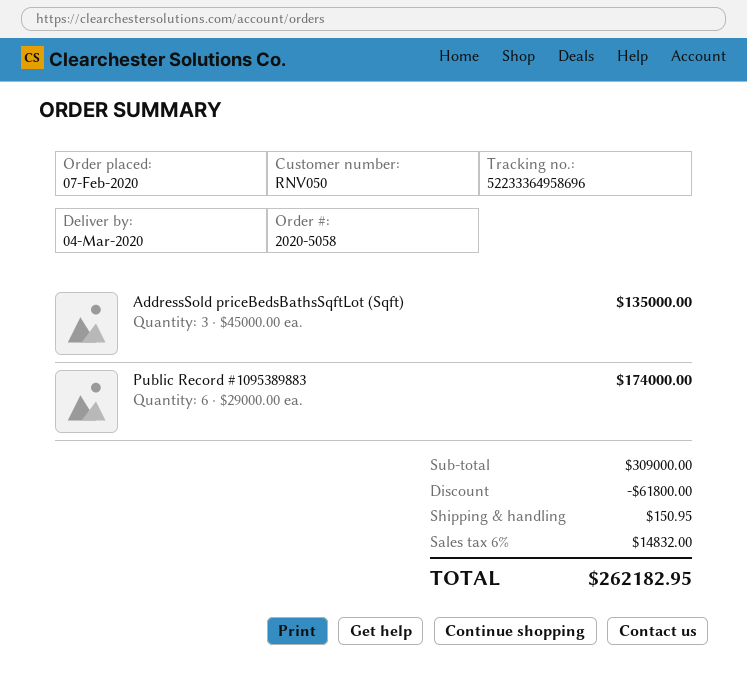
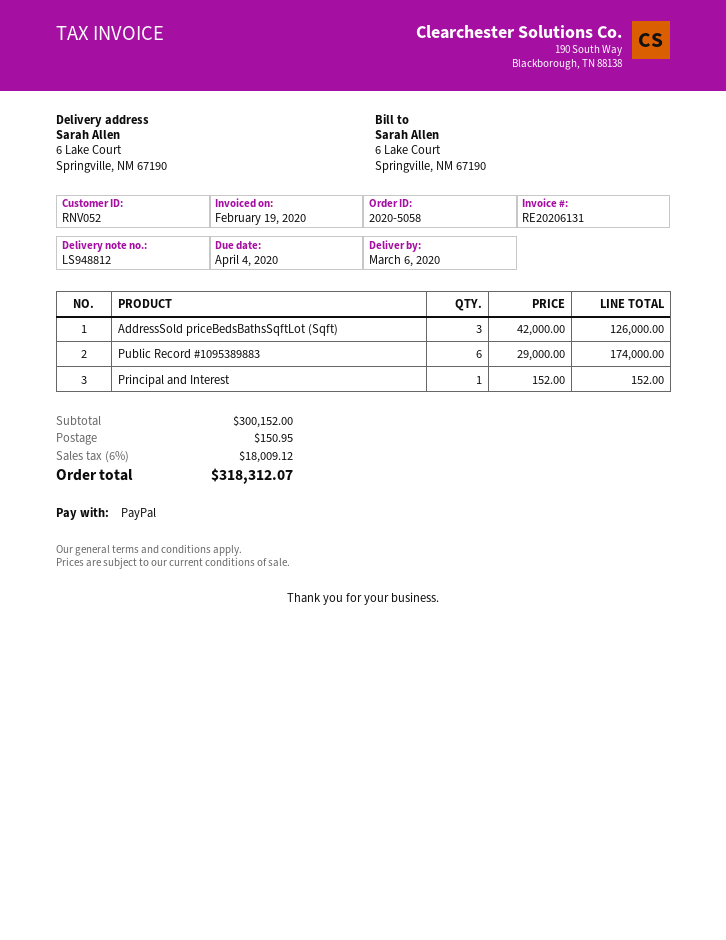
delivery date: 2020-03-04 -> 2020-03-06
customer number: RNV050 -> RNV052
AddressSold priceBedsBathsSqftLot (Sqft): 3 x 45000.00 = 135000.00 -> 3 x 42000.00 = 126000.00
Principal and Interest: none -> 1 x 152.00 = 152.00
subtotal: 309000.00 -> 300152.00
discount: 61800.00 -> none
tax: 6% = 14832.00 -> 6% = 18009.12
total: 262182.95 -> 318312.07

